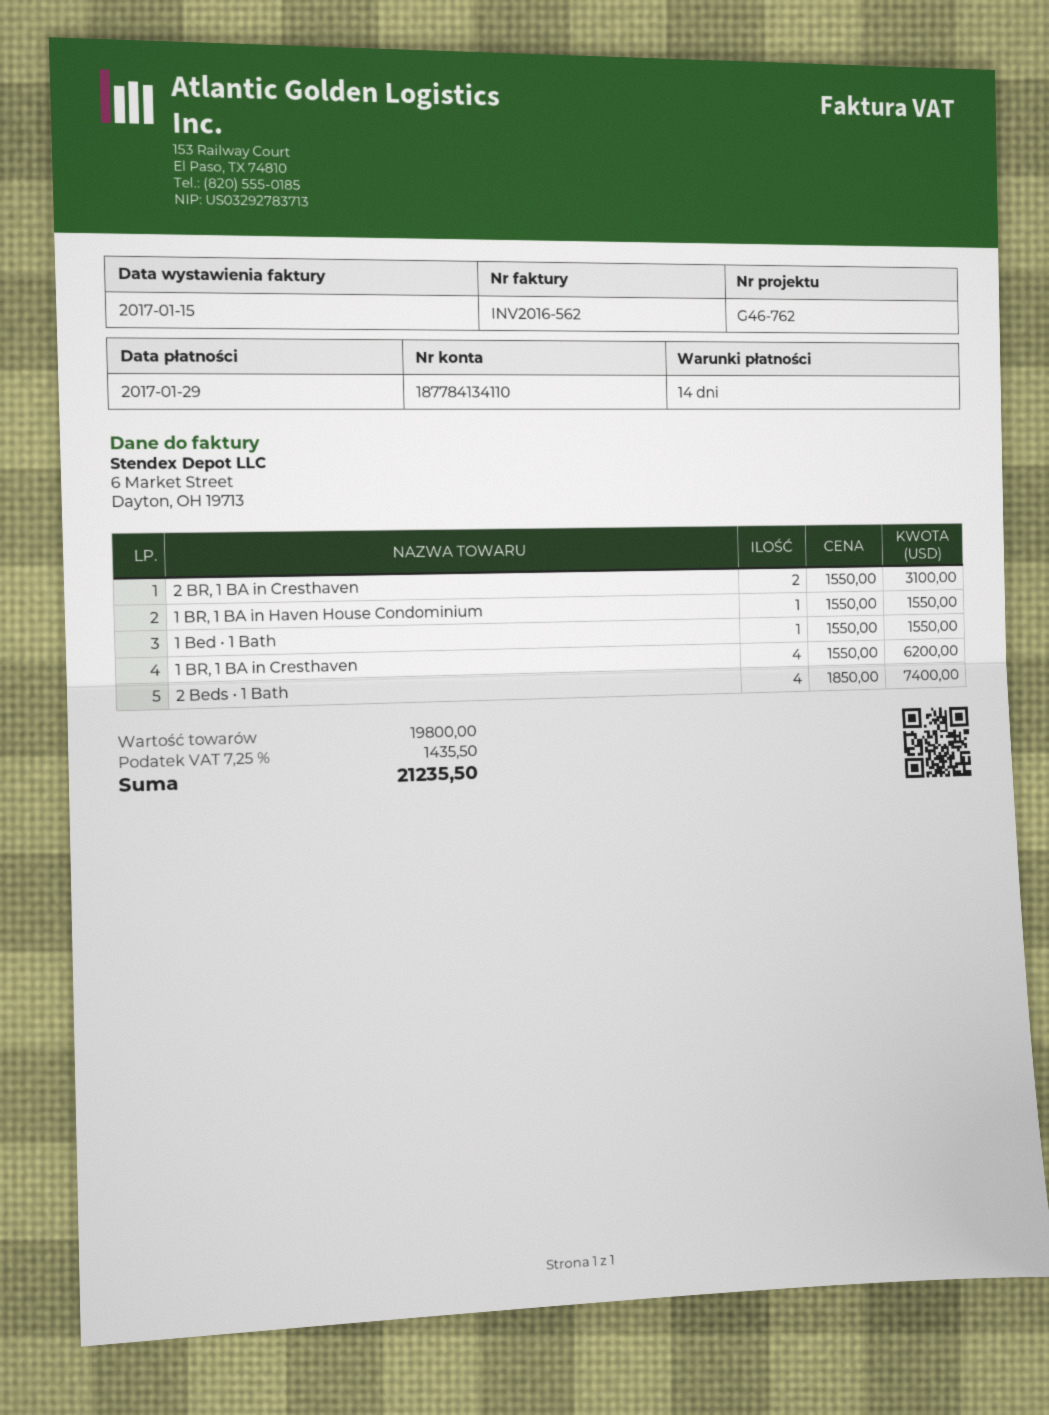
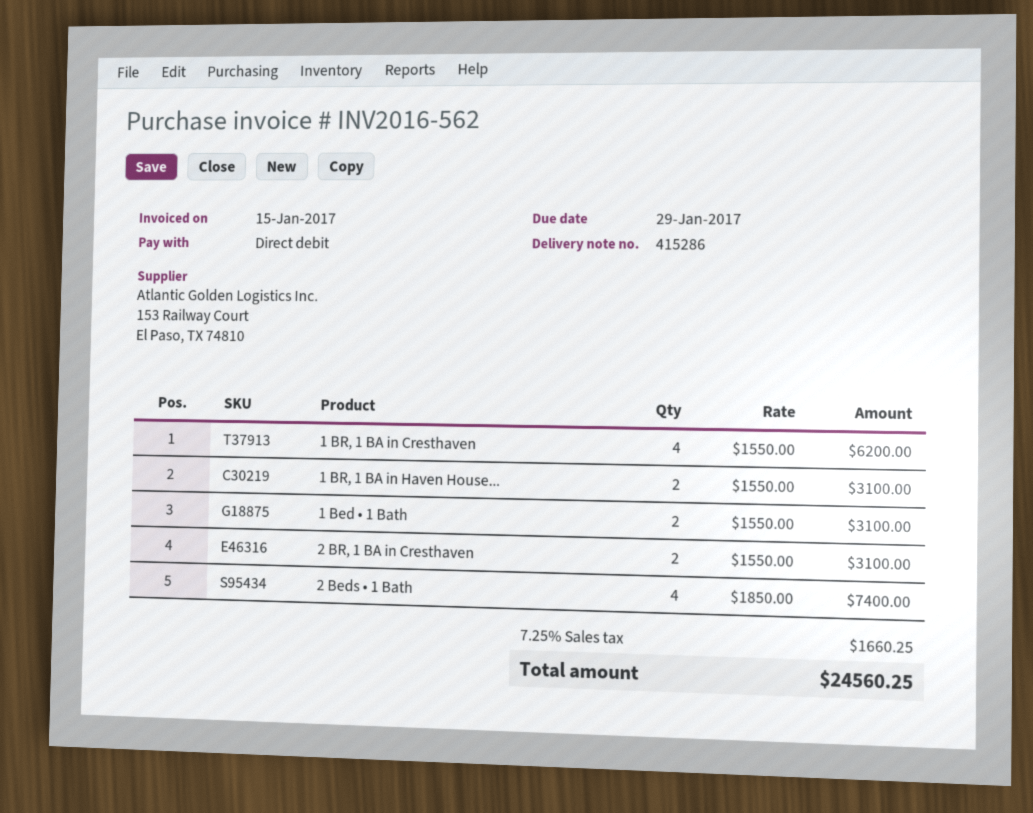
1 BR, 1 BA in Haven House Condominium: 1 x 1550.00 = 1550.00 -> 2 x 1550.00 = 3100.00
1 Bed • 1 Bath: 1 x 1550.00 = 1550.00 -> 2 x 1550.00 = 3100.00
tax: 7.25% = 1435.50 -> 7.25% = 1660.25
total: 21235.50 -> 24560.25

